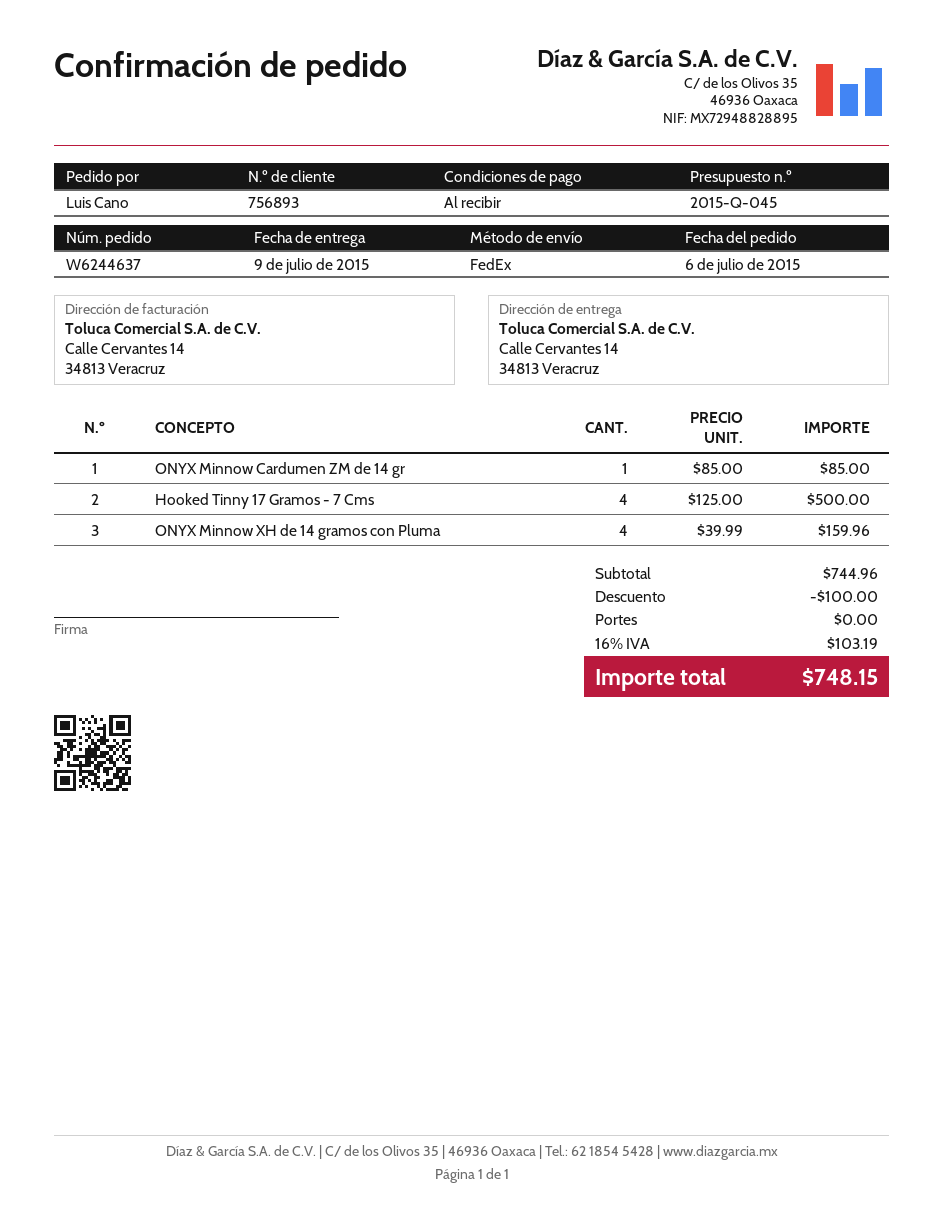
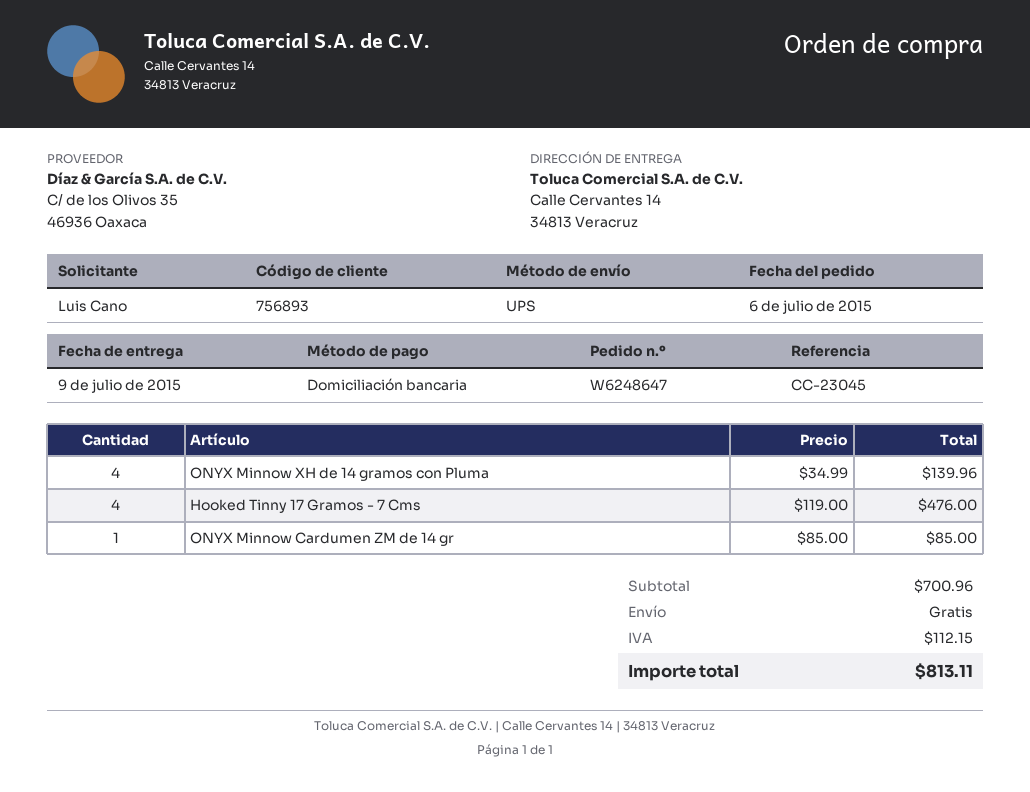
order number: W6244637 -> W6248647
shipping method: FedEx -> UPS
Hooked Tinny 17 Gramos - 7 Cms: 4 x 125.00 = 500.00 -> 4 x 119.00 = 476.00
ONYX Minnow XH de 14 gramos con Pluma: 4 x 39.99 = 159.96 -> 4 x 34.99 = 139.96
subtotal: 744.96 -> 700.96
discount: 100.00 -> none
tax: 103.19 -> 112.15
total: 748.15 -> 813.11

